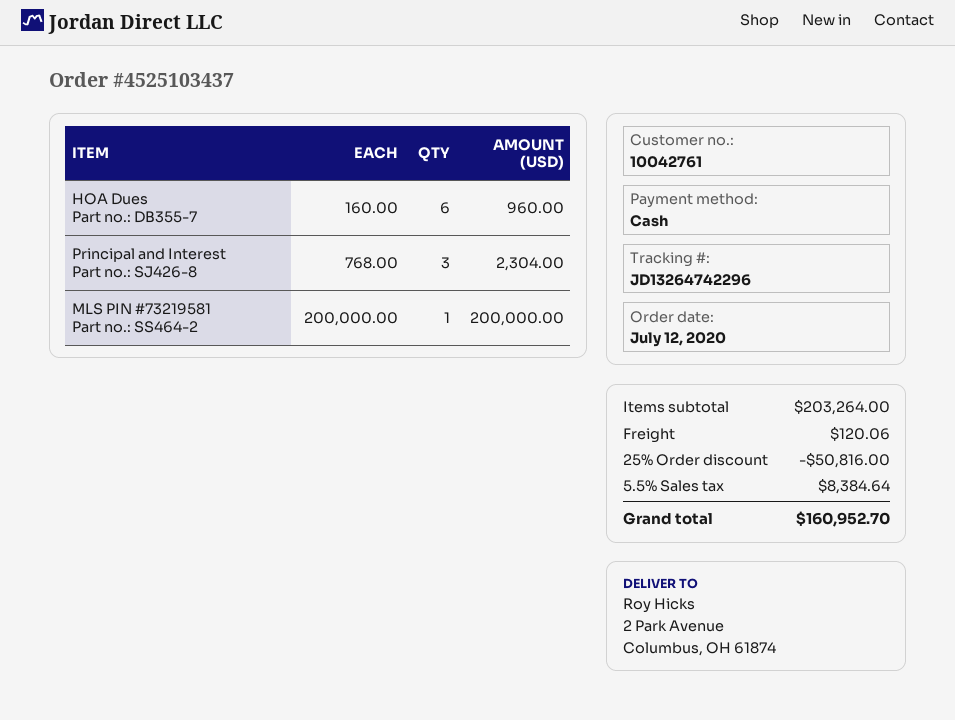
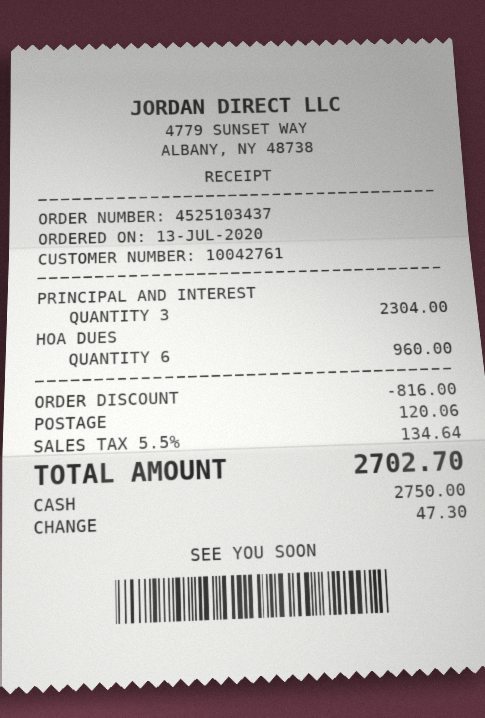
order date: 2020-07-12 -> 2020-07-13
MLS PIN #73219581: 1 for 200000.00 -> none
discount: 50816.00 -> 816.00
tax: 5.5% = 8384.64 -> 5.5% = 134.64
total: 160952.70 -> 2702.70

